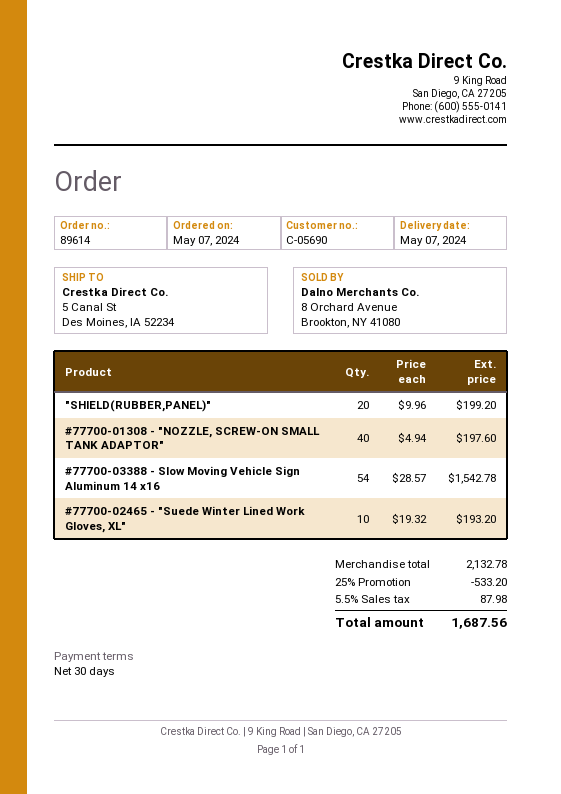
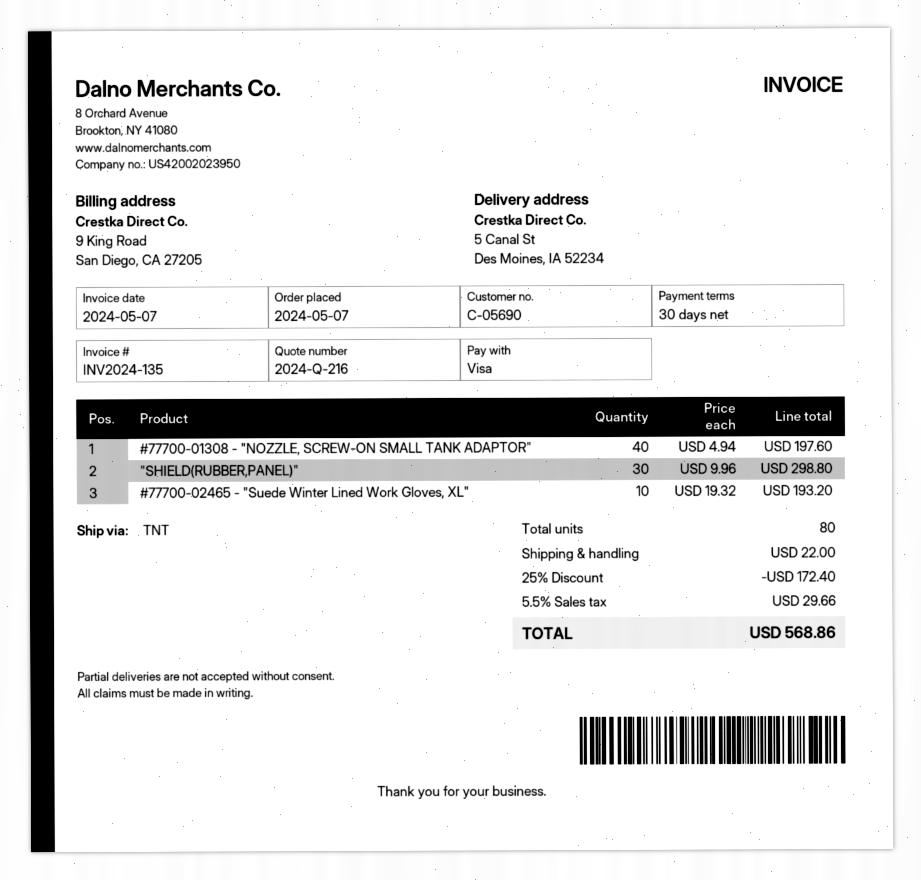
"SHIELD(RUBBER,PANEL)": 20 x 9.96 = 199.20 -> 30 x 9.96 = 298.80
#77700-03388 - Slow Moving Vehicle Sign Aluminum 14 x16: 54 x 28.57 = 1542.78 -> none
discount: 25% = 533.20 -> 25% = 172.40
shipping: none -> 22.00
tax: 5.5% = 87.98 -> 5.5% = 29.66
total: 1687.56 -> 568.86

